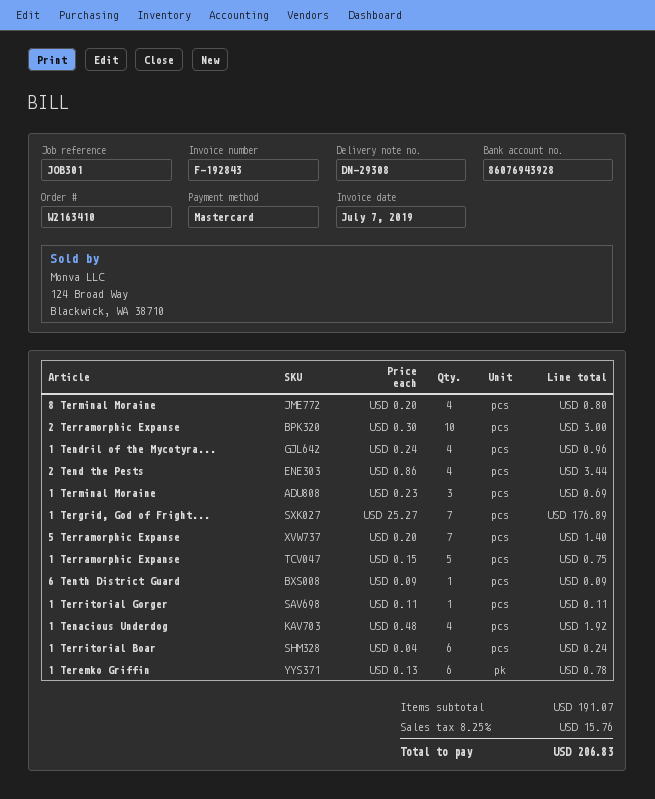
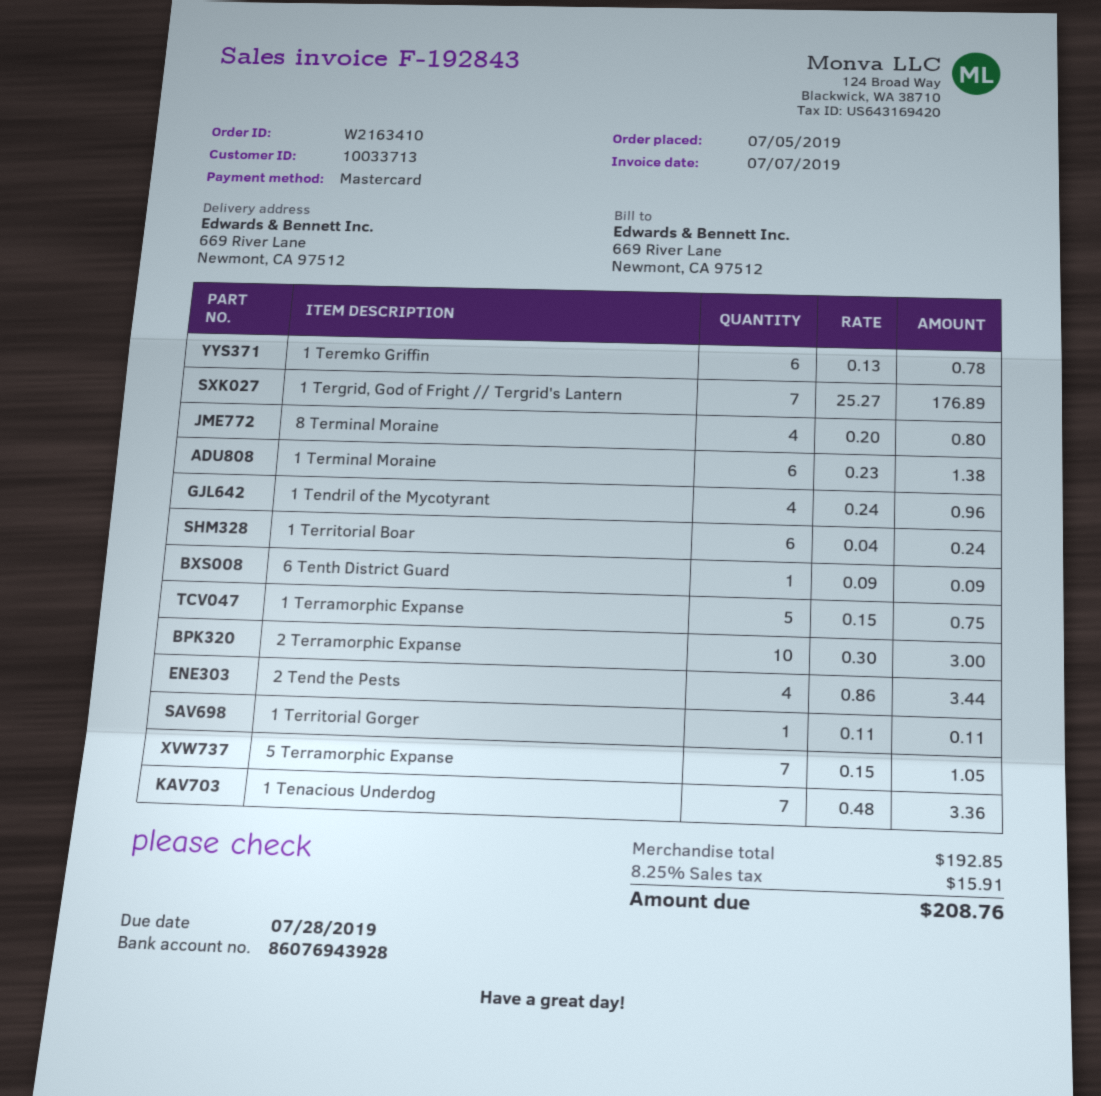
1 Terminal Moraine: 3 x 0.23 = 0.69 -> 6 x 0.23 = 1.38
5 Terramorphic Expanse: 7 x 0.20 = 1.40 -> 7 x 0.15 = 1.05
1 Tenacious Underdog: 4 x 0.48 = 1.92 -> 7 x 0.48 = 3.36
subtotal: 191.07 -> 192.85
tax: 8.25% = 15.76 -> 8.25% = 15.91
total: 206.83 -> 208.76

